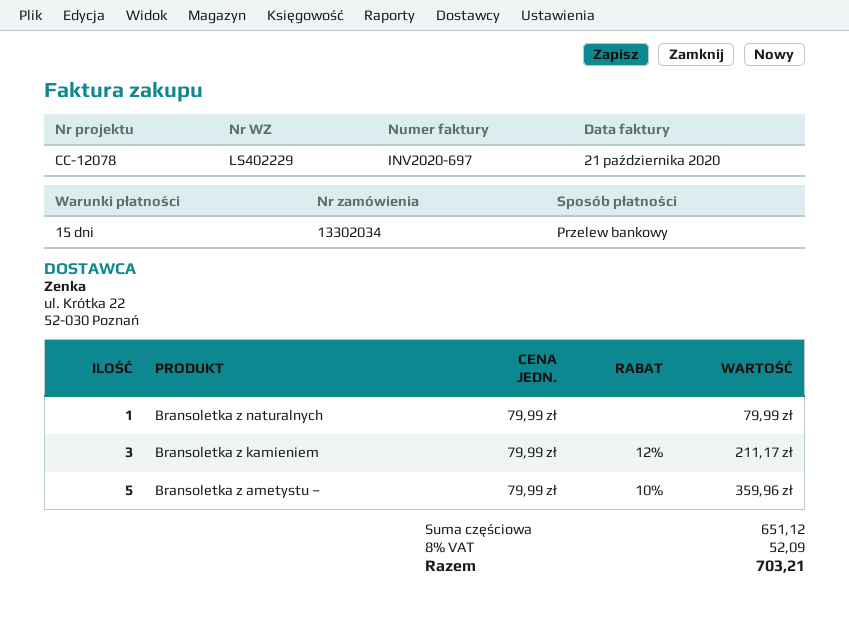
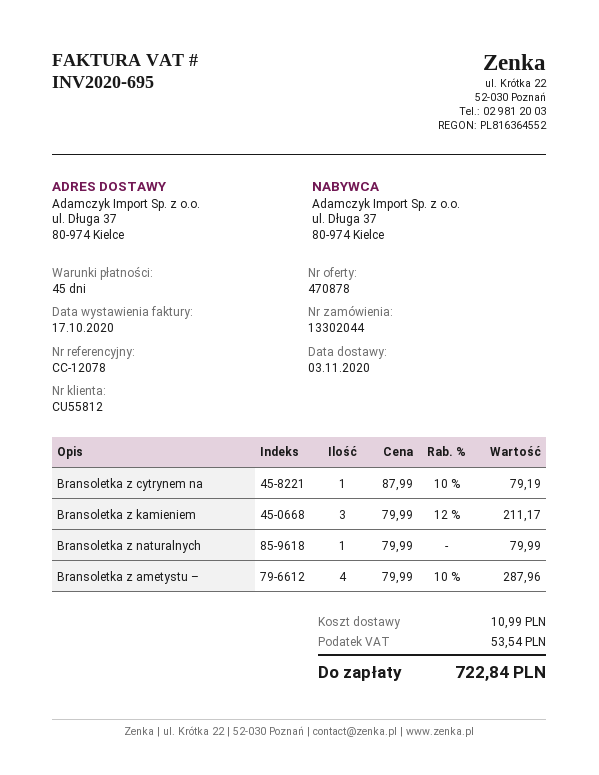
order number: 13302034 -> 13302044
invoice number: INV2020-697 -> INV2020-695
invoice date: 2020-10-21 -> 2020-10-17
payment terms: 15 days -> 45 days
Bransoletka z ametystu –: 5 x 79.99 - 10% = 359.96 -> 4 x 79.99 - 10% = 287.96
Bransoletka z cytrynem na: none -> 1 x 87.99 - 10% = 79.19
shipping: none -> 10.99
tax: 52.09 -> 53.54
total: 703.21 -> 722.84

